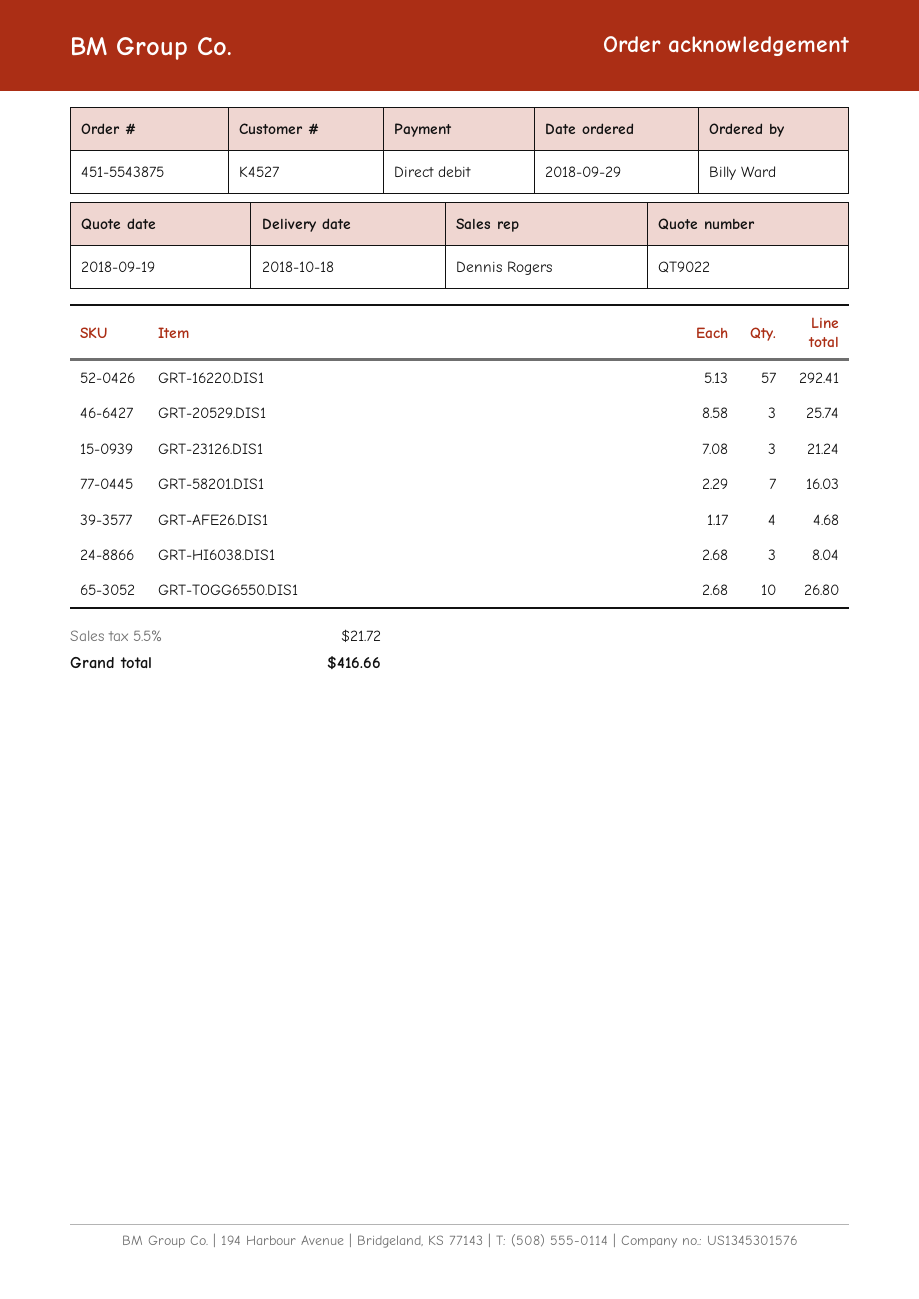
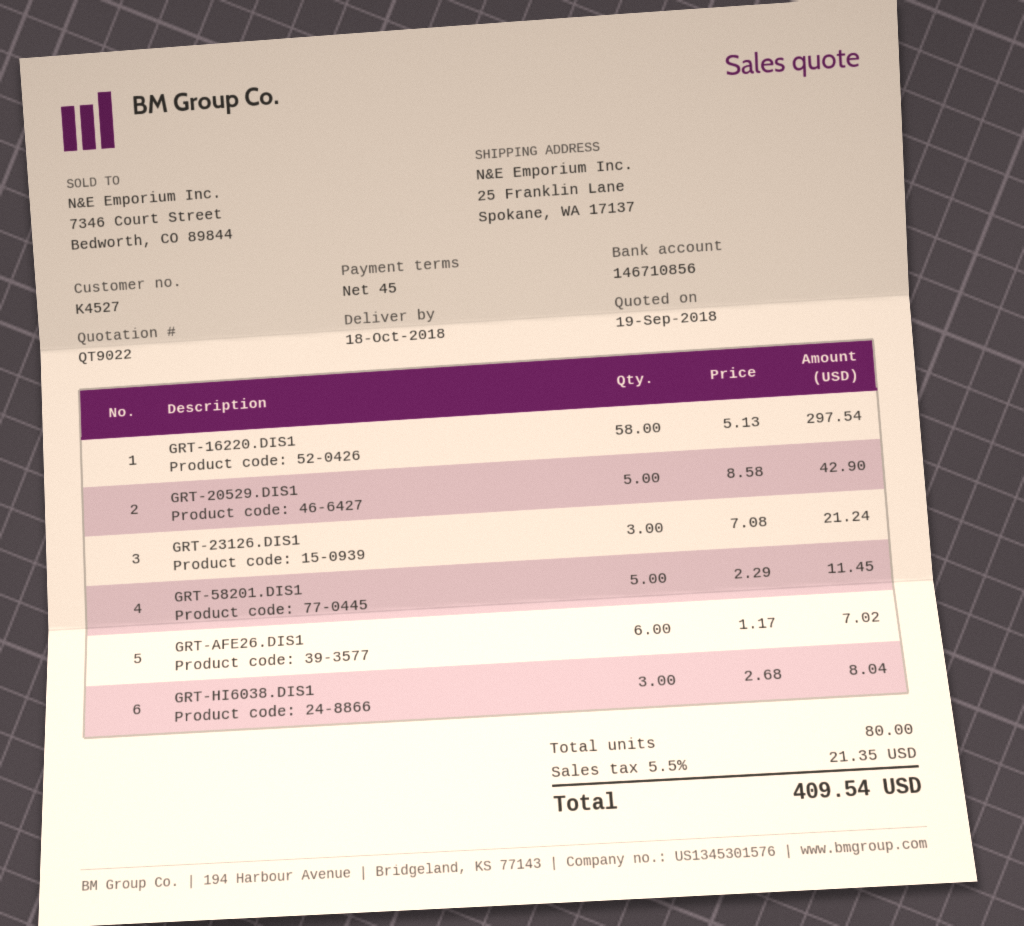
GRT-16220.DIS1: 57 x 5.13 = 292.41 -> 58 x 5.13 = 297.54
GRT-20529.DIS1: 3 x 8.58 = 25.74 -> 5 x 8.58 = 42.90
GRT-58201.DIS1: 7 x 2.29 = 16.03 -> 5 x 2.29 = 11.45
GRT-AFE26.DIS1: 4 x 1.17 = 4.68 -> 6 x 1.17 = 7.02
GRT-TOGG6550.DIS1: 10 x 2.68 = 26.80 -> none
tax: 5.5% = 21.72 -> 5.5% = 21.35
total: 416.66 -> 409.54

